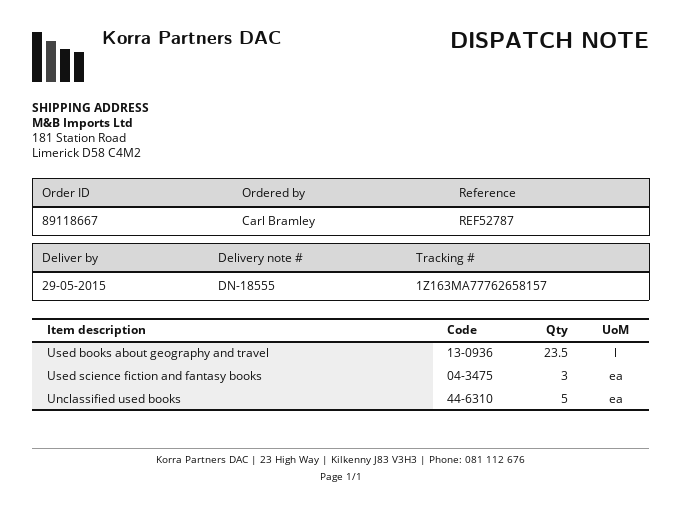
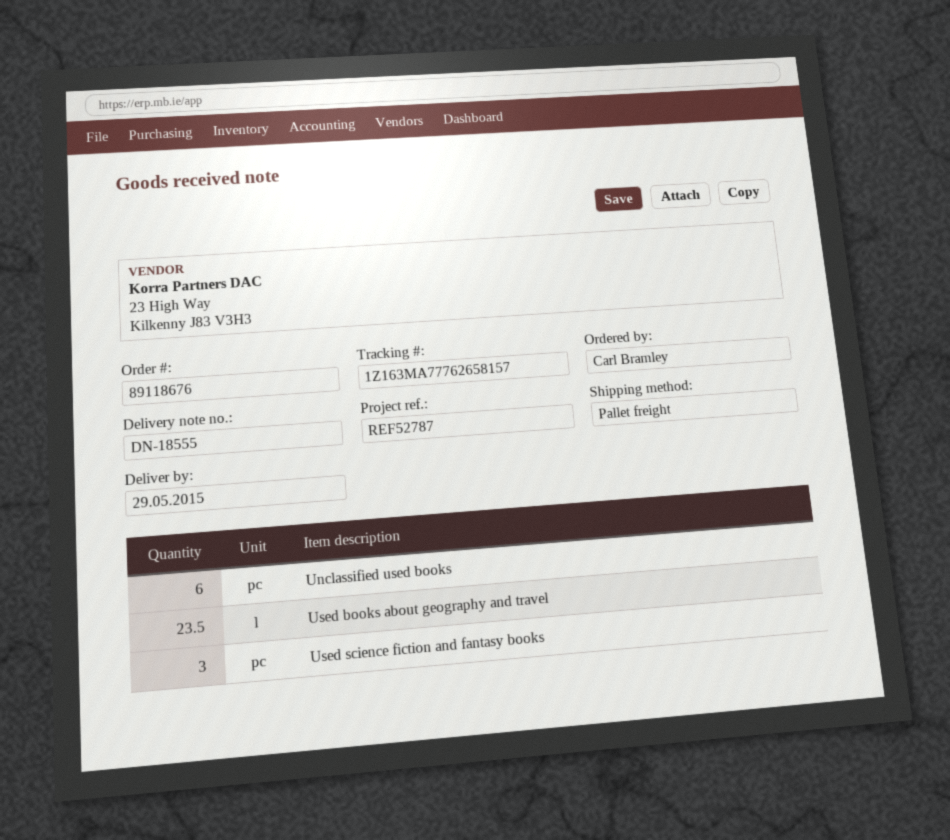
order number: 89118667 -> 89118676
Unclassified used books: 5 -> 6

